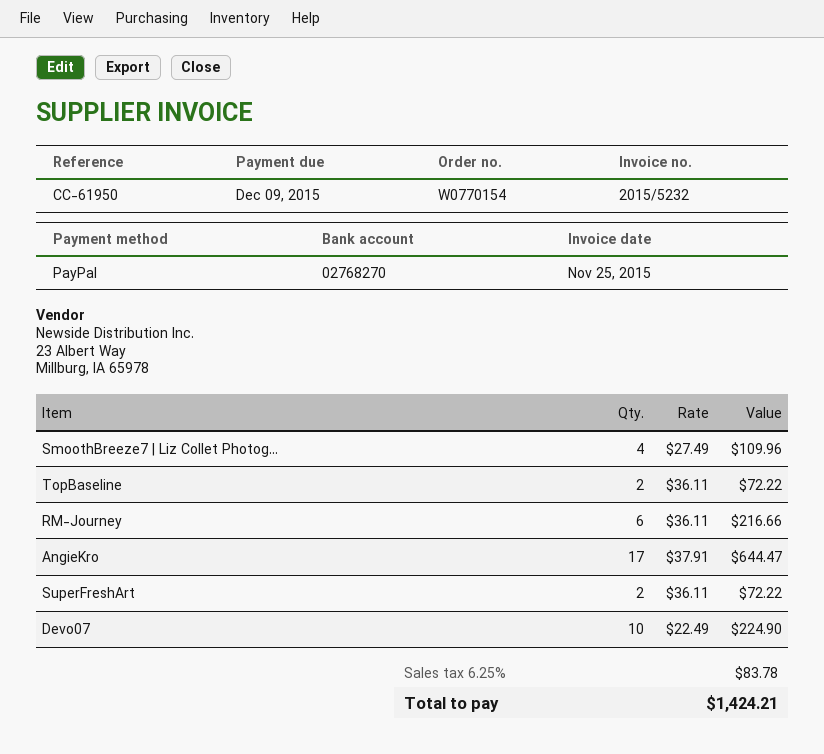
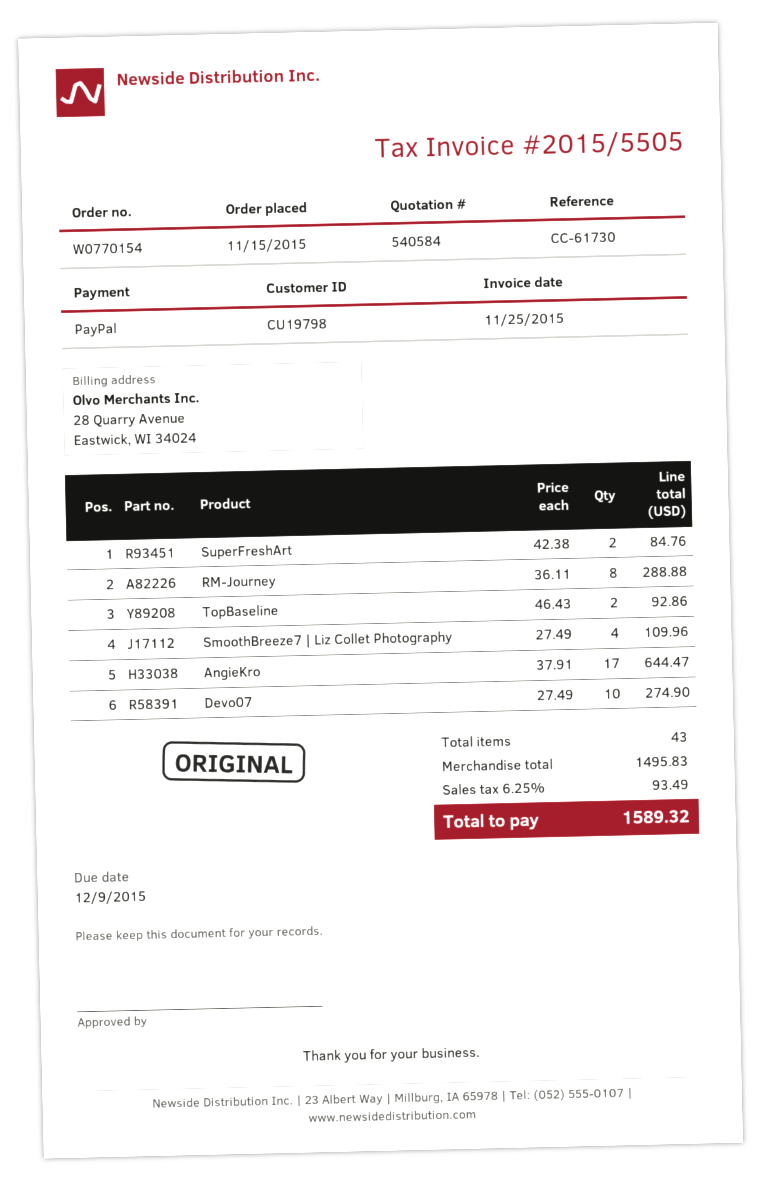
invoice number: 2015/5232 -> 2015/5505
reference: CC-61950 -> CC-61730
TopBaseline: 2 x 36.11 = 72.22 -> 2 x 46.43 = 92.86
RM-Journey: 6 x 36.11 = 216.66 -> 8 x 36.11 = 288.88
SuperFreshArt: 2 x 36.11 = 72.22 -> 2 x 42.38 = 84.76
Devo07: 10 x 22.49 = 224.90 -> 10 x 27.49 = 274.90
tax: 6.25% = 83.78 -> 6.25% = 93.49
total: 1424.21 -> 1589.32

